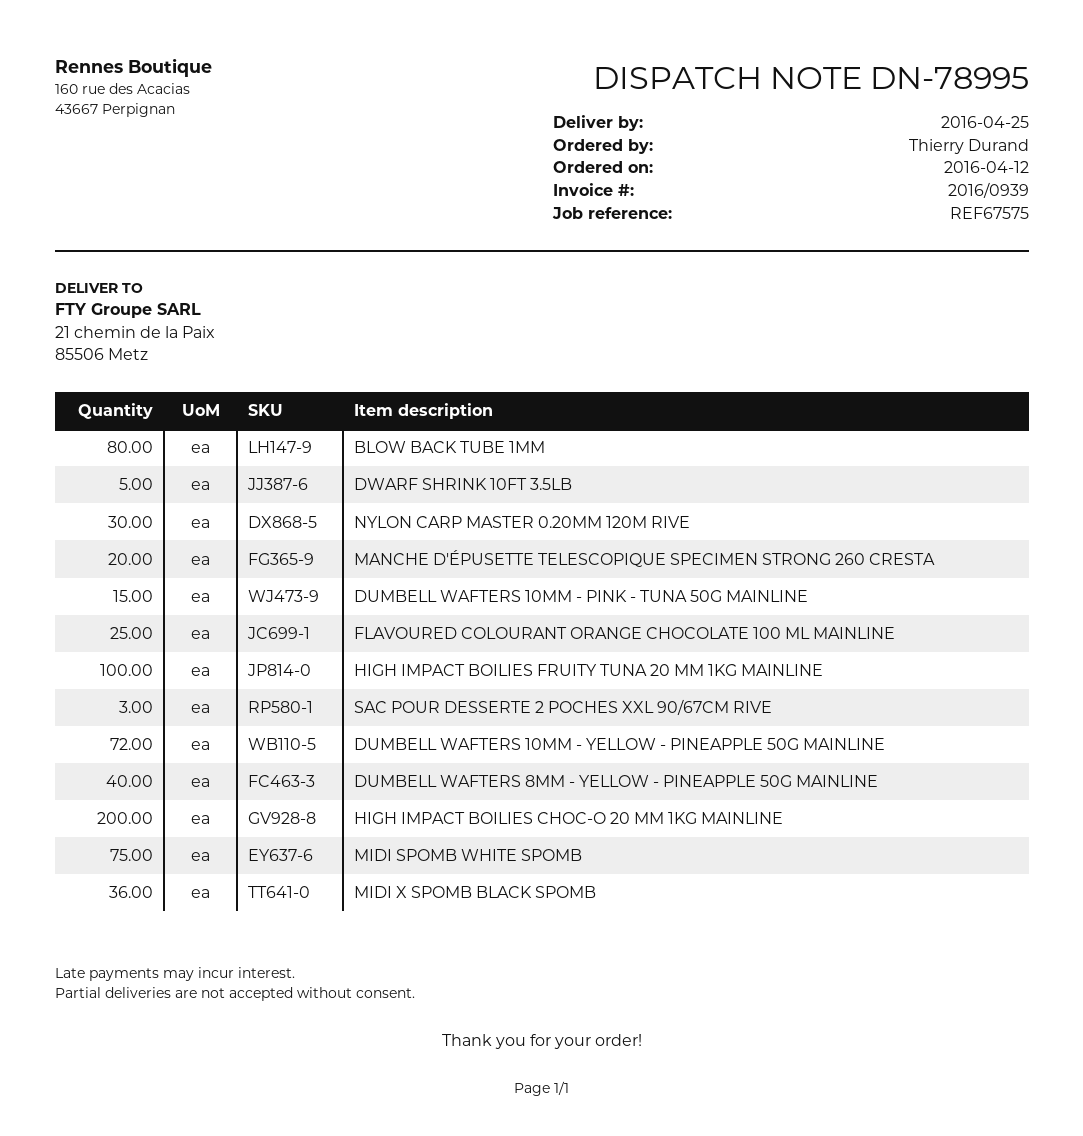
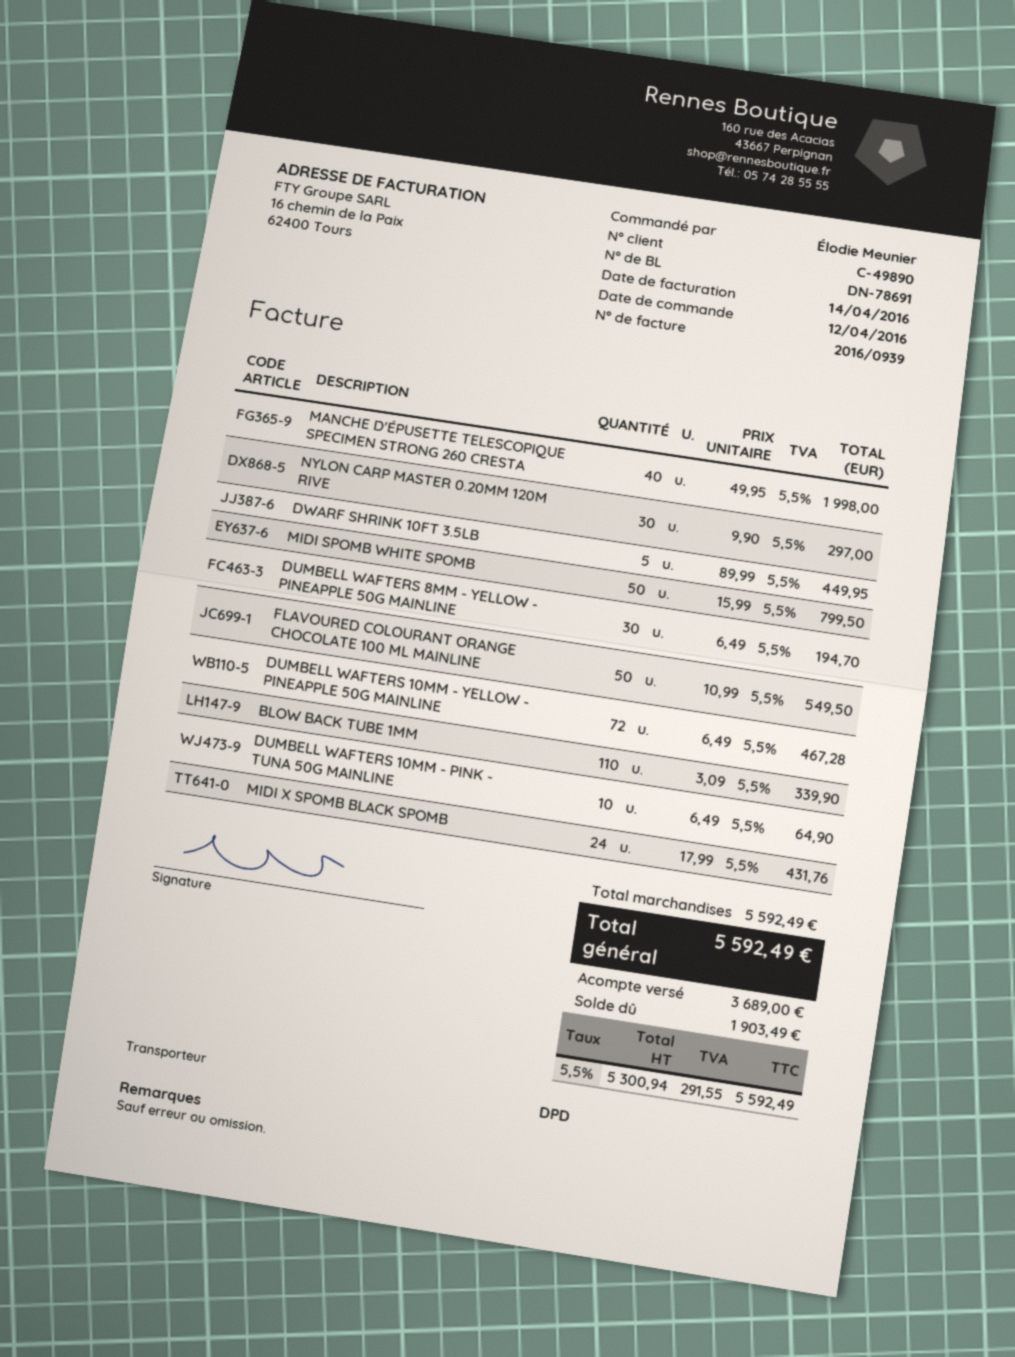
delivery note number: DN-78995 -> DN-78691
ordered by: Thierry Durand -> Élodie Meunier
BLOW BACK TUBE 1MM: 80 -> 110
MANCHE D'ÉPUSETTE TELESCOPIQUE SPECIMEN STRONG 260 CRESTA: 20 -> 40
DUMBELL WAFTERS 10MM - PINK - TUNA 50G MAINLINE: 15 -> 10
FLAVOURED COLOURANT ORANGE CHOCOLATE 100 ML MAINLINE: 25 -> 50
HIGH IMPACT BOILIES FRUITY TUNA 20 MM 1KG MAINLINE: 100 -> none
SAC POUR DESSERTE 2 POCHES XXL 90/67CM RIVE: 3 -> none
DUMBELL WAFTERS 8MM - YELLOW - PINEAPPLE 50G MAINLINE: 40 -> 30
HIGH IMPACT BOILIES CHOC-O 20 MM 1KG MAINLINE: 200 -> none
MIDI SPOMB WHITE SPOMB: 75 -> 50
MIDI X SPOMB BLACK SPOMB: 36 -> 24

